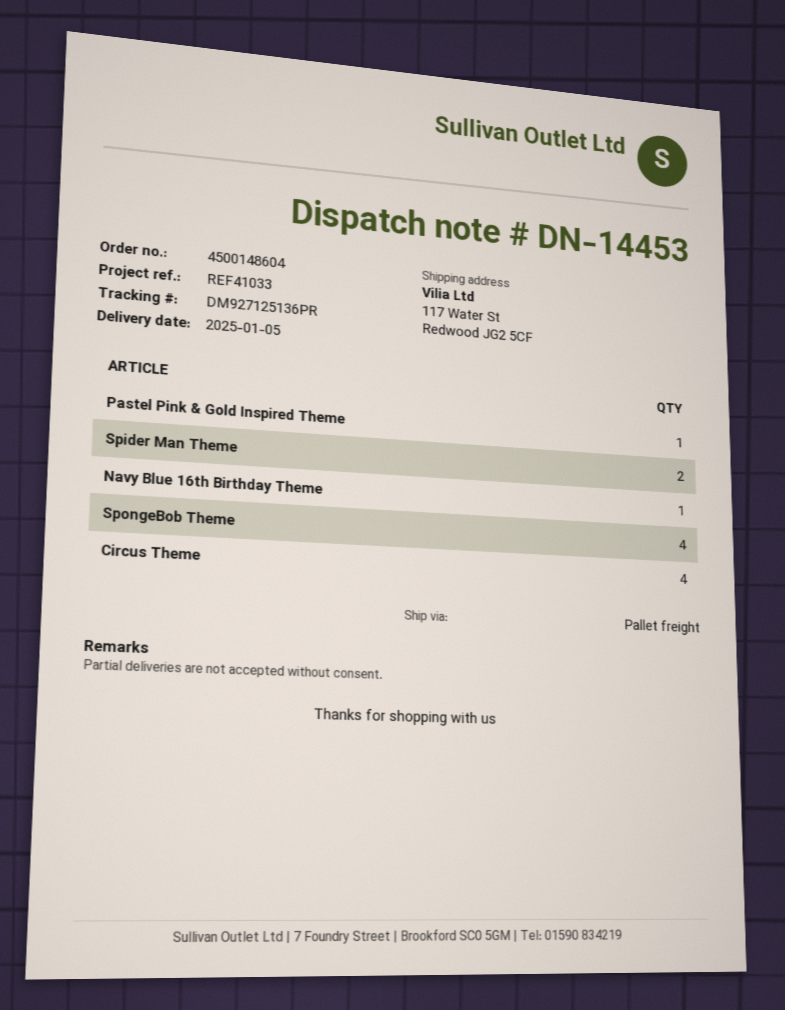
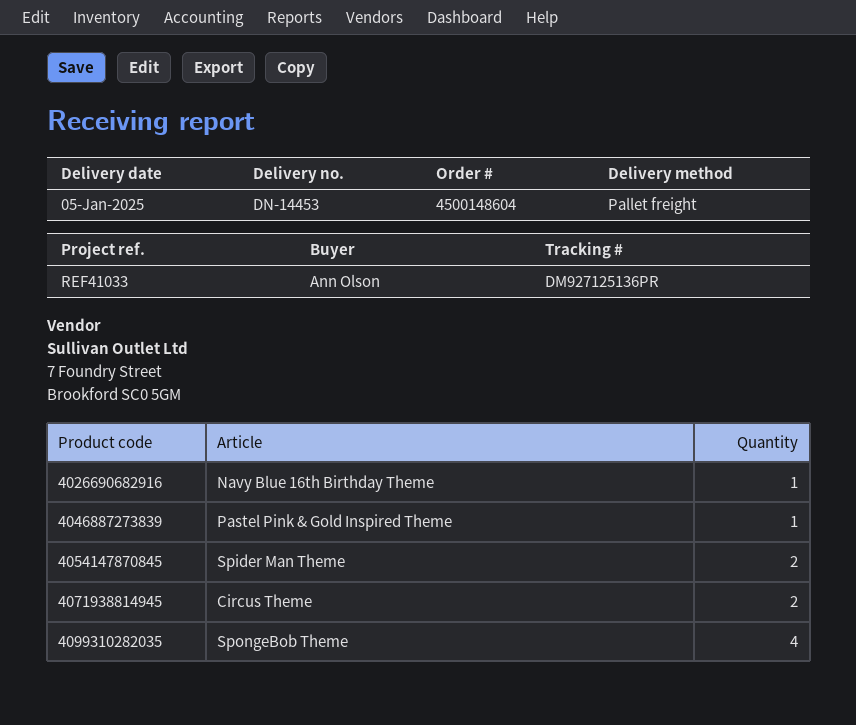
Circus Theme: 4 -> 2

